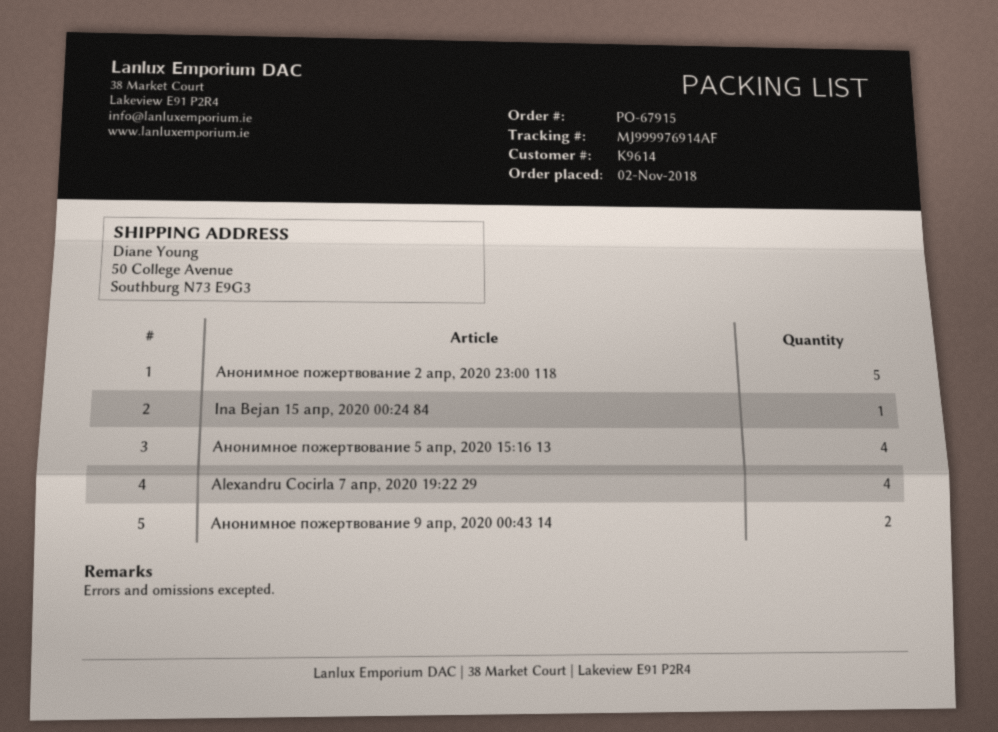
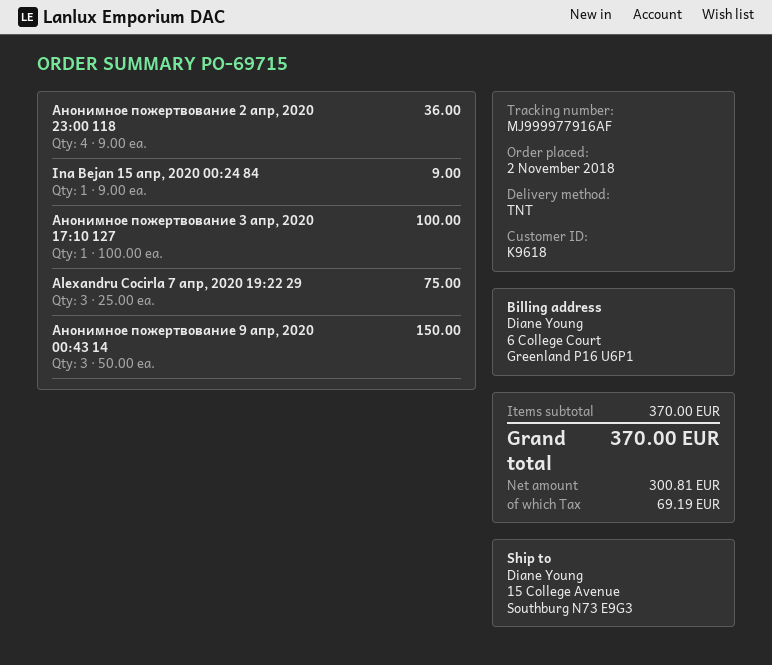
order number: PO-67915 -> PO-69715
customer number: K9614 -> K9618
tracking number: MJ999976914AF -> MJ999977916AF
ship to: 50 College Avenue, Southburg N73 E9G3 -> 15 College Avenue, Southburg N73 E9G3
Анонимное пожертвование 2 апр, 2020 23:00 118: 5 -> 4
Анонимное пожертвование 5 апр, 2020 15:16 13: 4 -> none
Alexandru Cocirla 7 апр, 2020 19:22 29: 4 -> 3
Анонимное пожертвование 9 апр, 2020 00:43 14: 2 -> 3
Анонимное пожертвование 3 апр, 2020 17:10 127: none -> 1

